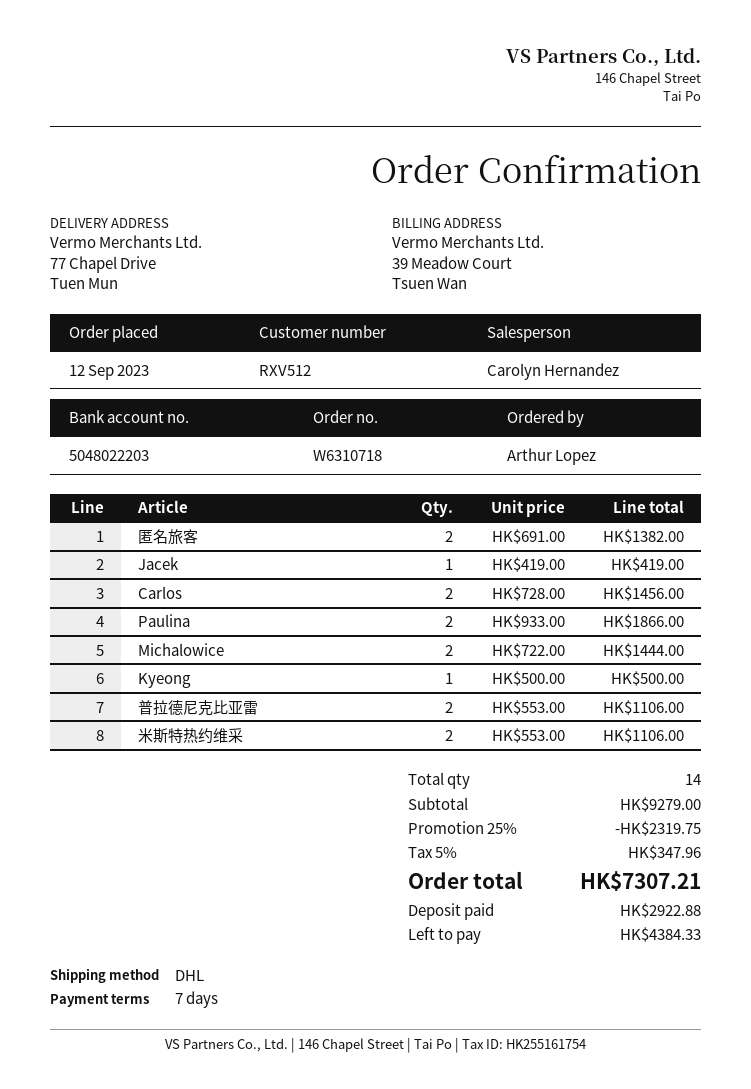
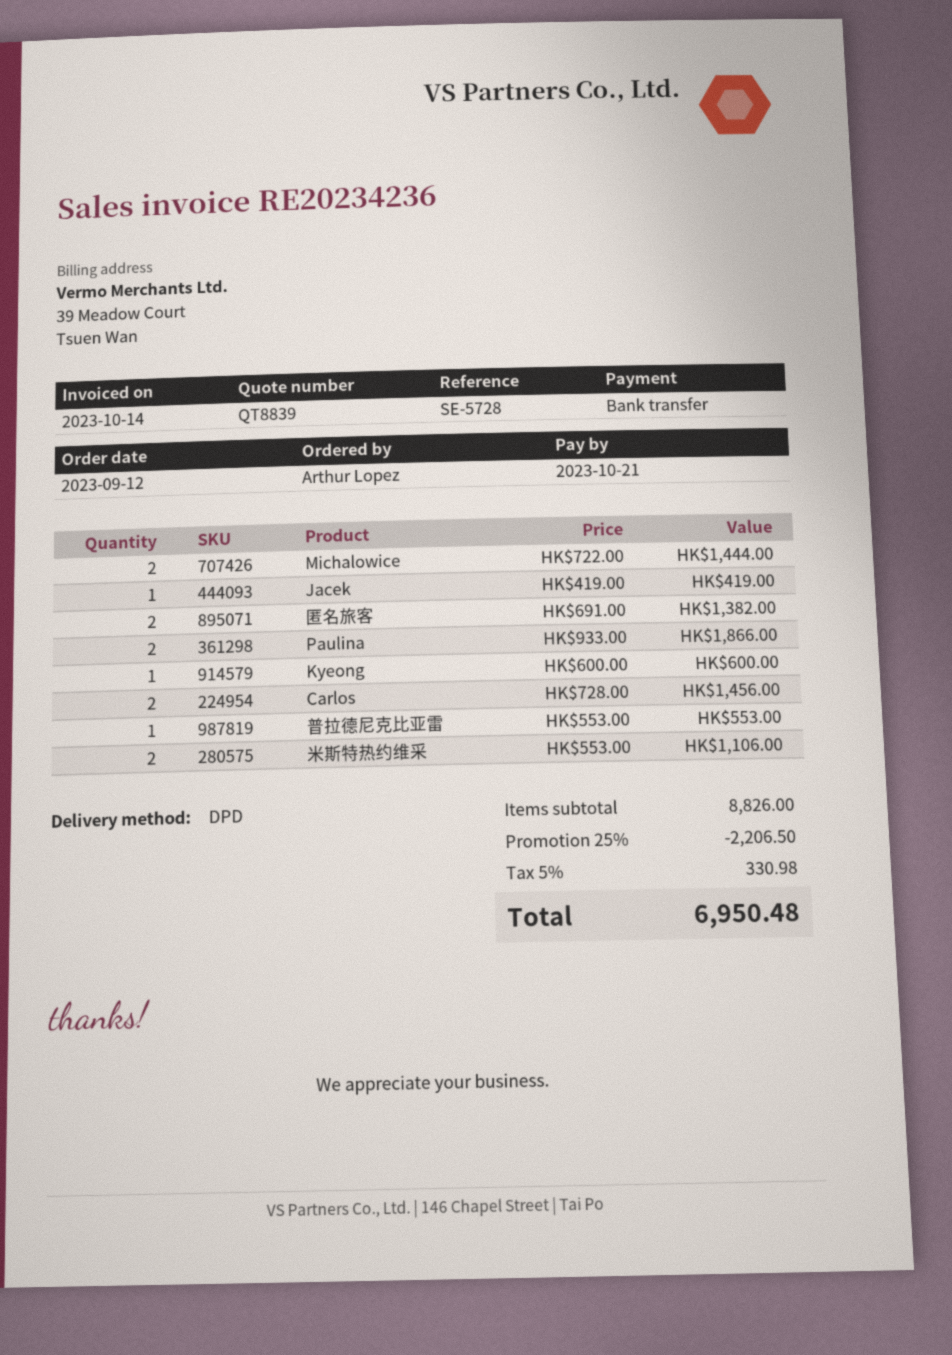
shipping method: DHL -> DPD
Kyeong: 1 x 500.00 = 500.00 -> 1 x 600.00 = 600.00
普拉德尼克比亚雷: 2 x 553.00 = 1106.00 -> 1 x 553.00 = 553.00
subtotal: 9279.00 -> 8826.00
discount: 25% = 2319.75 -> 25% = 2206.50
tax: 5% = 347.96 -> 5% = 330.98
total: 7307.21 -> 6950.48

